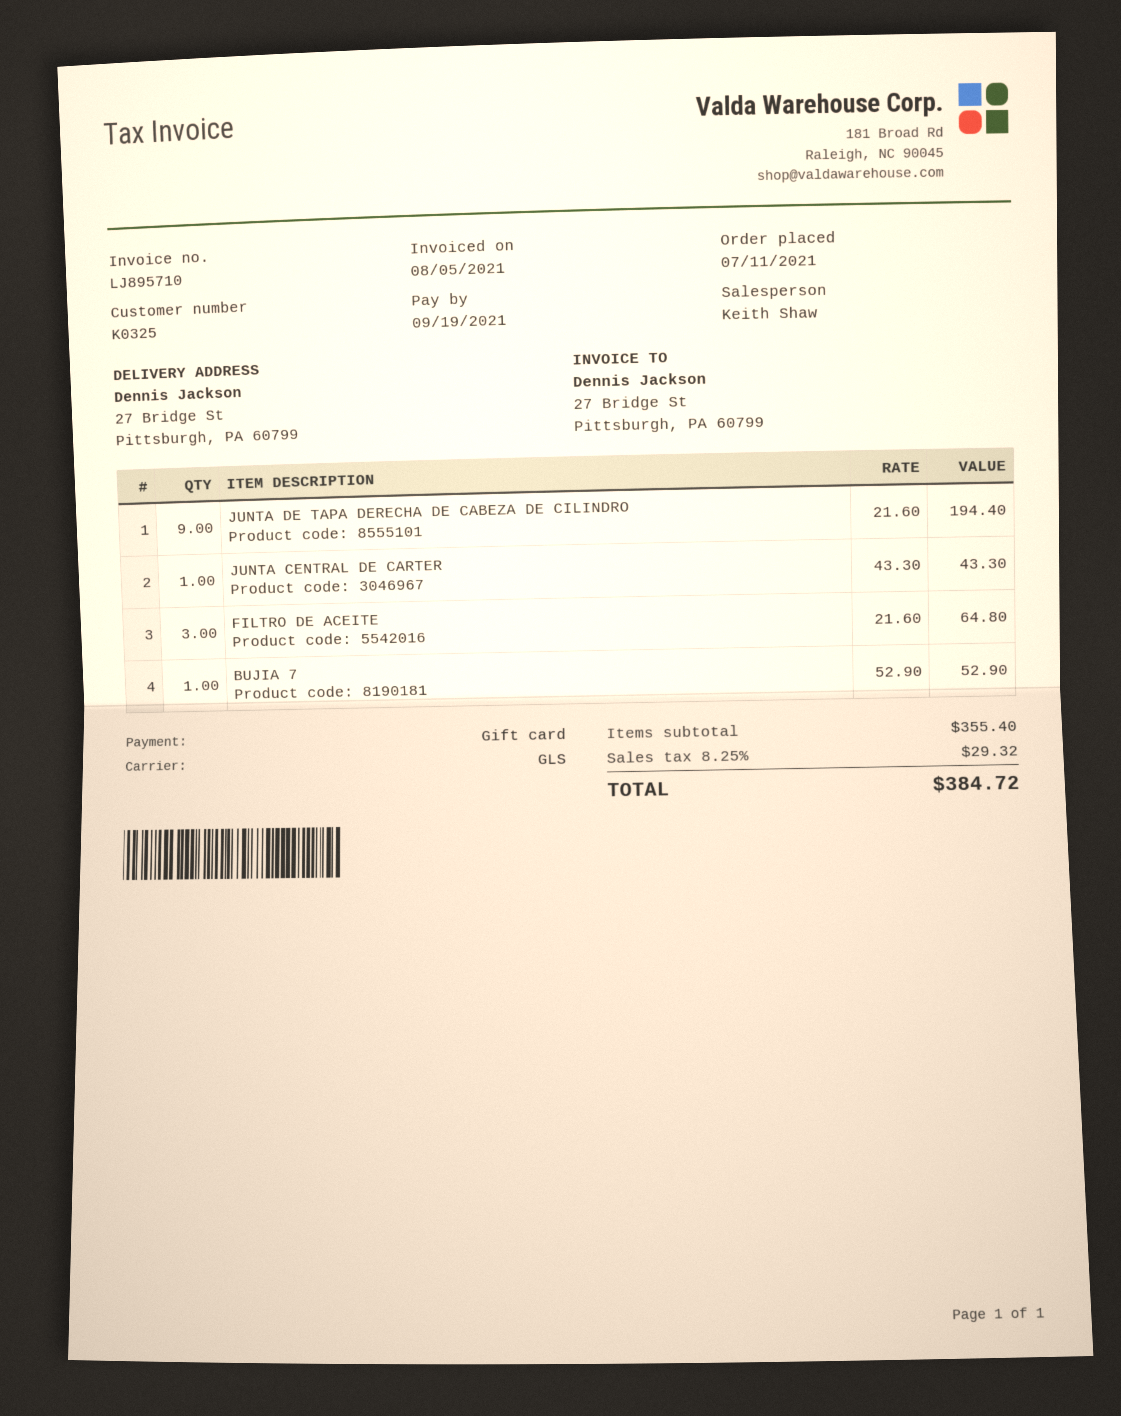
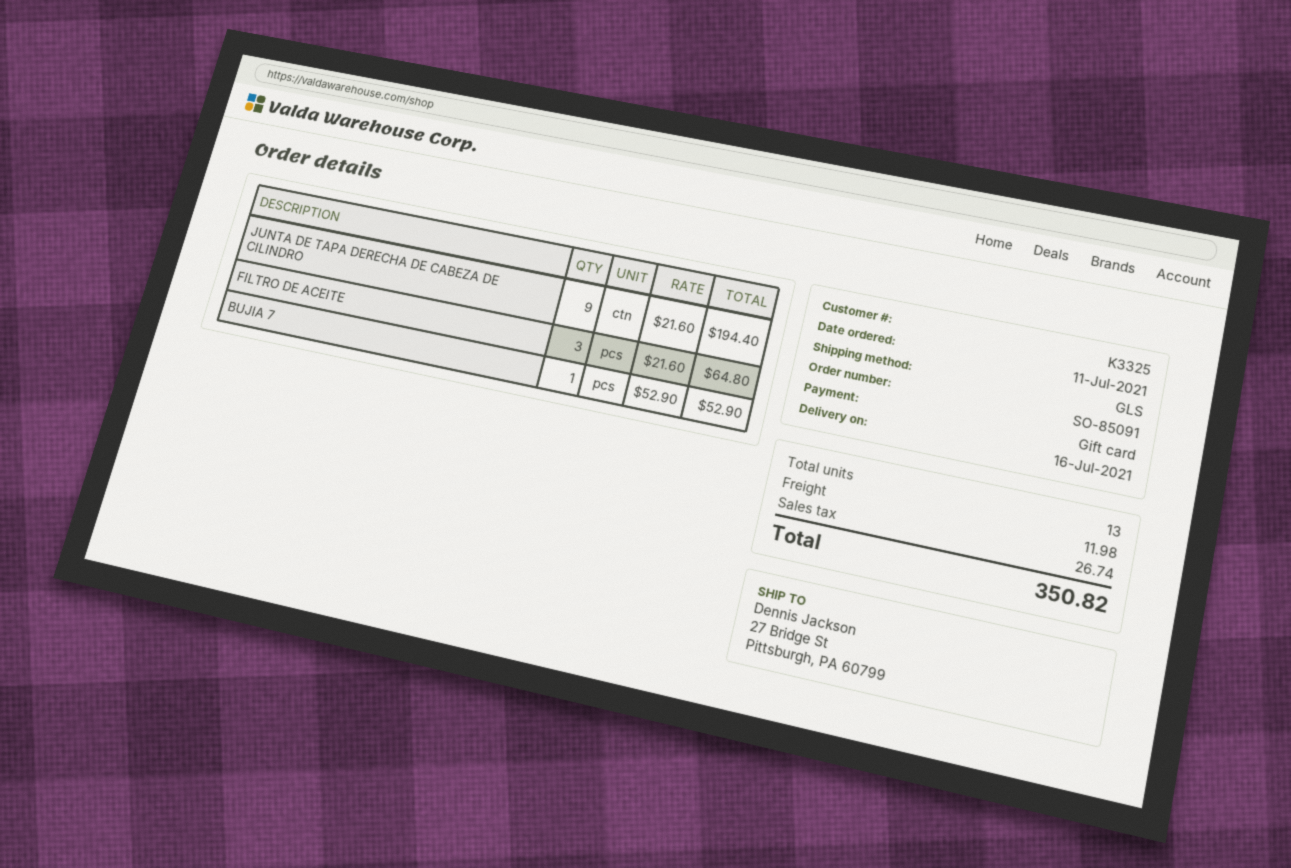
customer number: K0325 -> K3325
JUNTA CENTRAL DE CARTER: 1 x 43.30 = 43.30 -> none
shipping: none -> 11.98
tax: 29.32 -> 26.74
total: 384.72 -> 350.82

